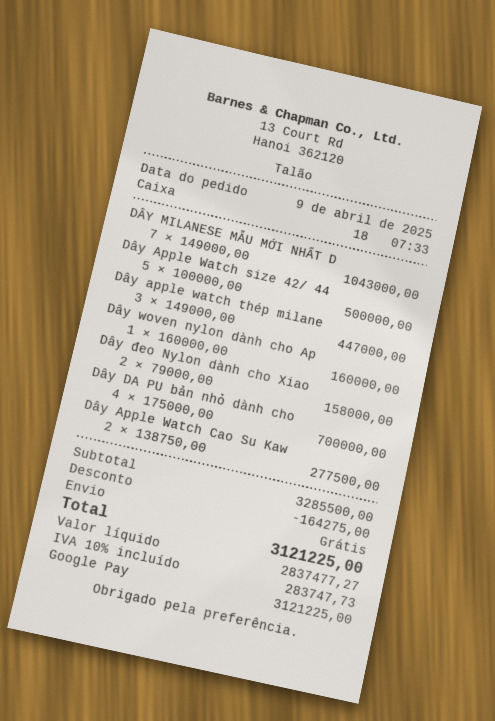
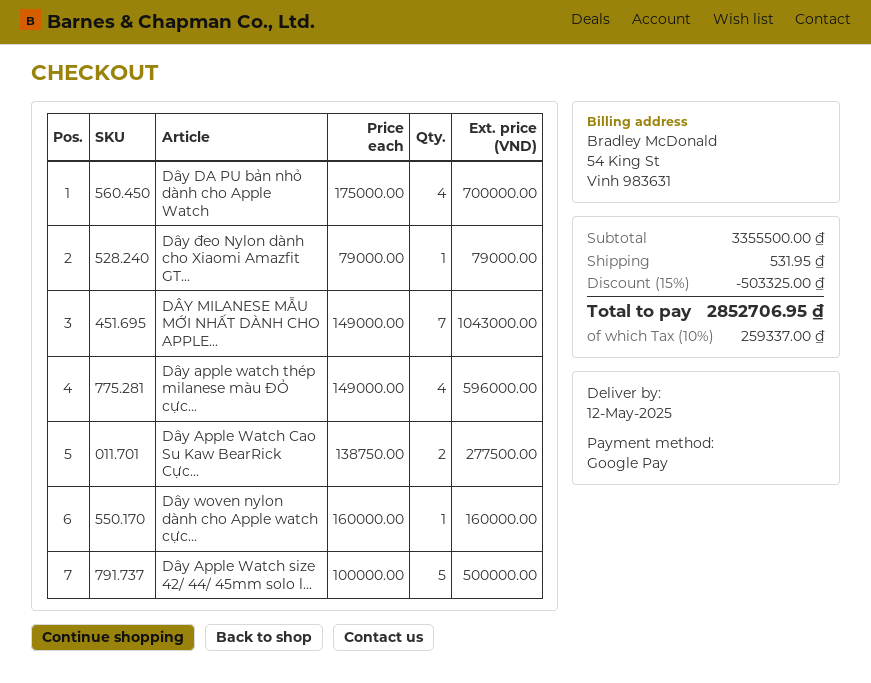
Dây apple watch thép milane: 3 x 149000.00 = 447000.00 -> 4 x 149000.00 = 596000.00
Dây đeo Nylon dành cho Xiao: 2 x 79000.00 = 158000.00 -> 1 x 79000.00 = 79000.00
subtotal: 3285500.00 -> 3355500.00
discount: 164275.00 -> 503325.00
shipping: 0.00 -> 531.95
tax: 10% = 283747.73 -> 10% = 259337.00
total: 3121225.00 -> 2852706.95

